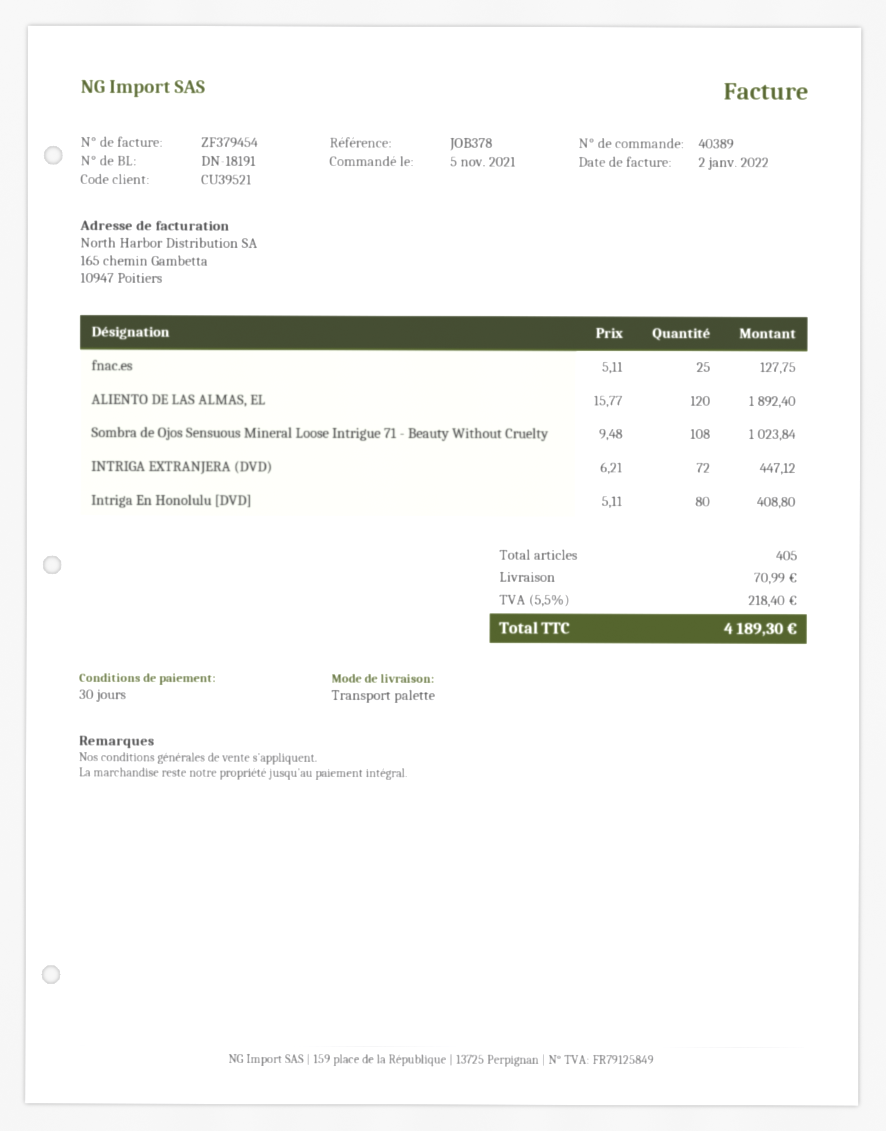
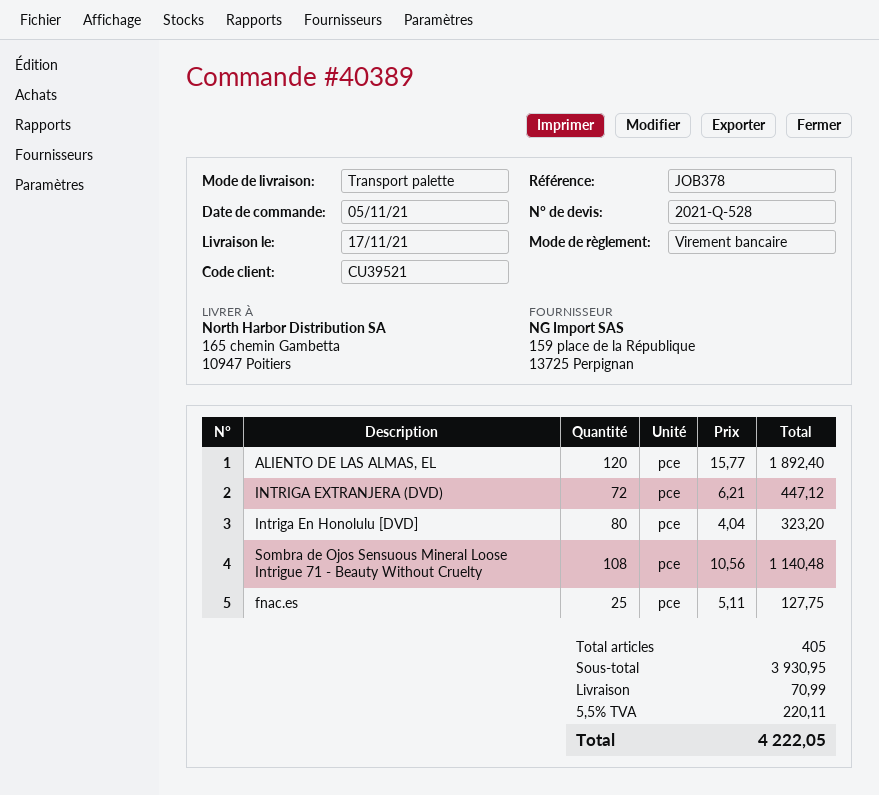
Sombra de Ojos Sensuous Mineral Loose Intrigue 71 - Beauty Without Cruelty: 108 x 9.48 = 1023.84 -> 108 x 10.56 = 1140.48
Intriga En Honolulu [DVD]: 80 x 5.11 = 408.80 -> 80 x 4.04 = 323.20
tax: 5.5% = 218.40 -> 5.5% = 220.11
total: 4189.30 -> 4222.05

